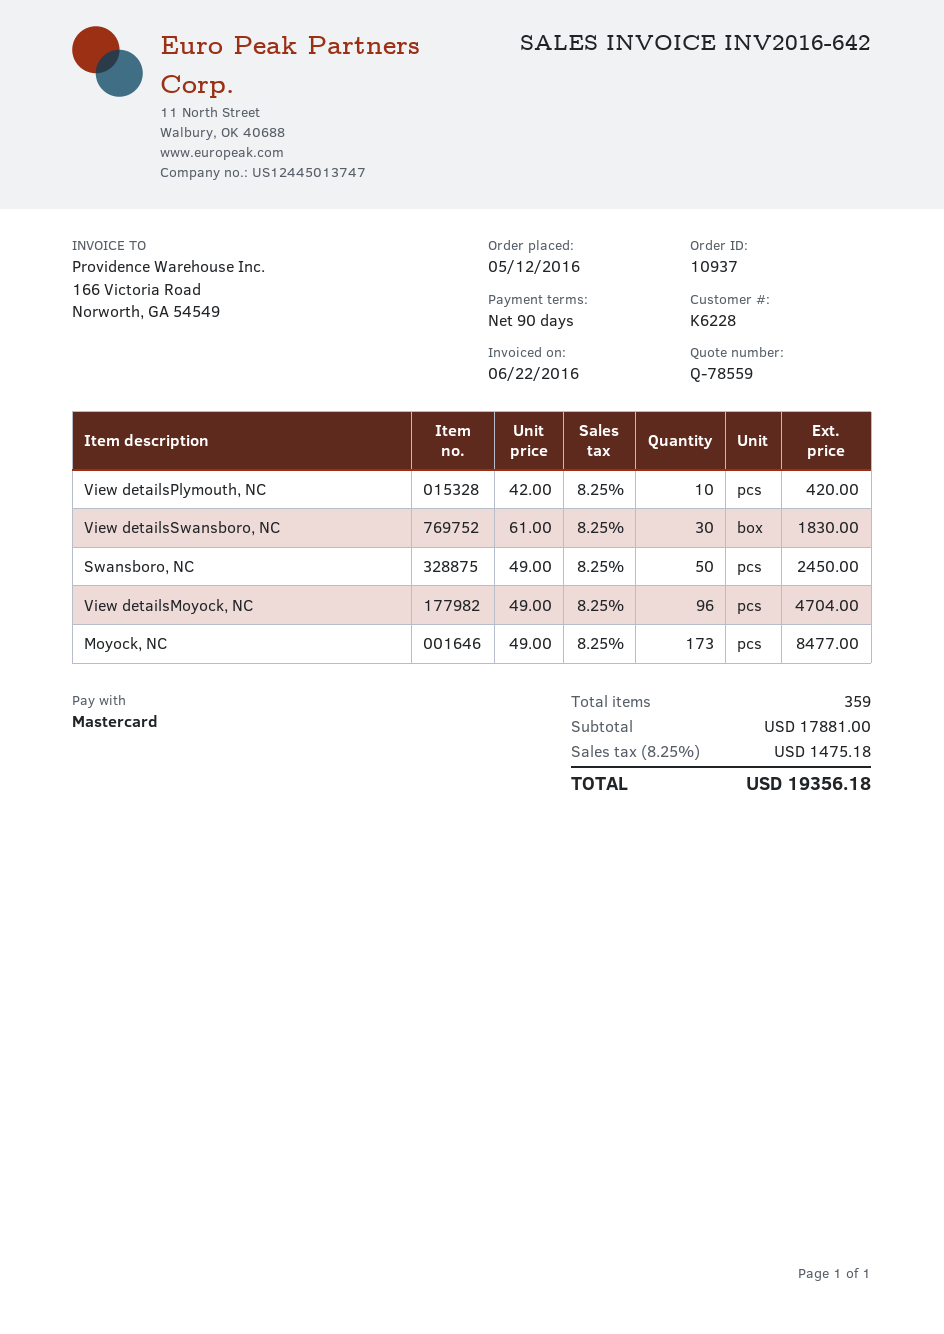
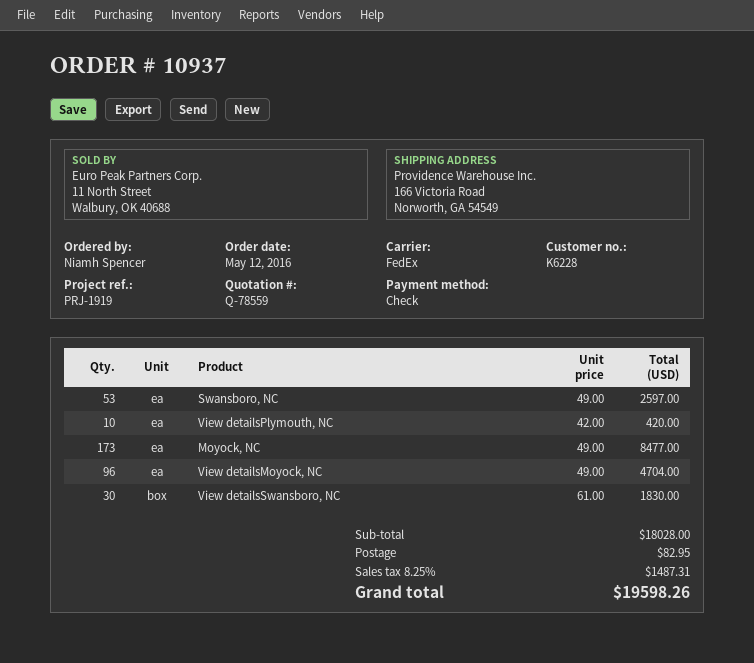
payment method: Mastercard -> cheque
Swansboro, NC: 50 x 49.00 = 2450.00 -> 53 x 49.00 = 2597.00
subtotal: 17881.00 -> 18028.00
shipping: none -> 82.95
tax: 8.25% = 1475.18 -> 8.25% = 1487.31
total: 19356.18 -> 19598.26

